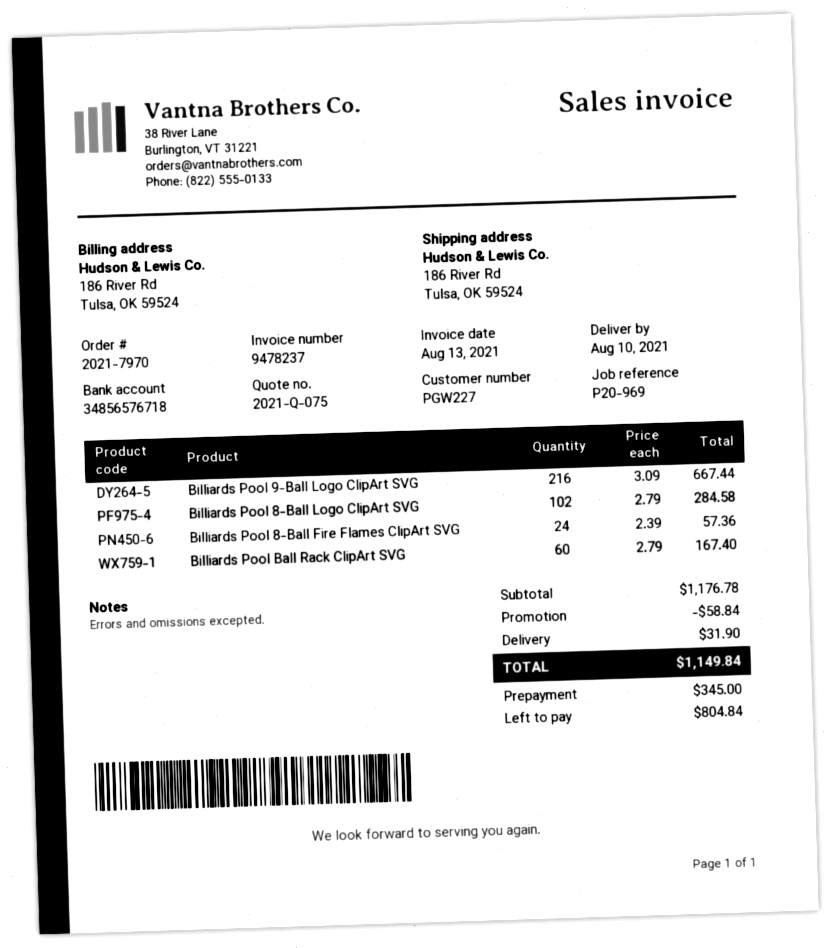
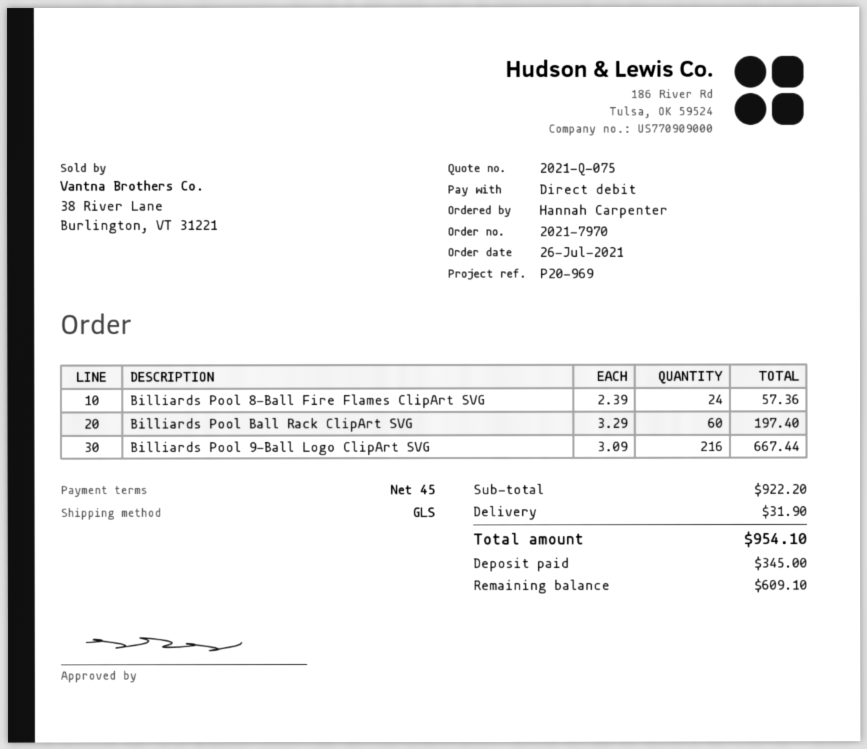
Billiards Pool 8-Ball Logo ClipArt SVG: 102 x 2.79 = 284.58 -> none
Billiards Pool Ball Rack ClipArt SVG: 60 x 2.79 = 167.40 -> 60 x 3.29 = 197.40
subtotal: 1176.78 -> 922.20
discount: 58.84 -> none
total: 1149.84 -> 954.10
balance: 804.84 -> 609.10

